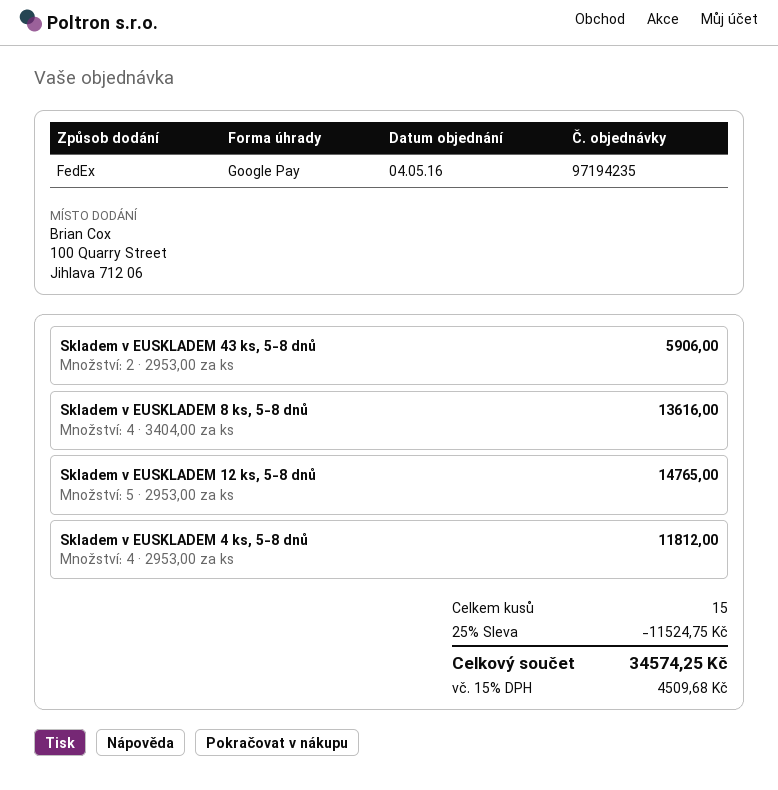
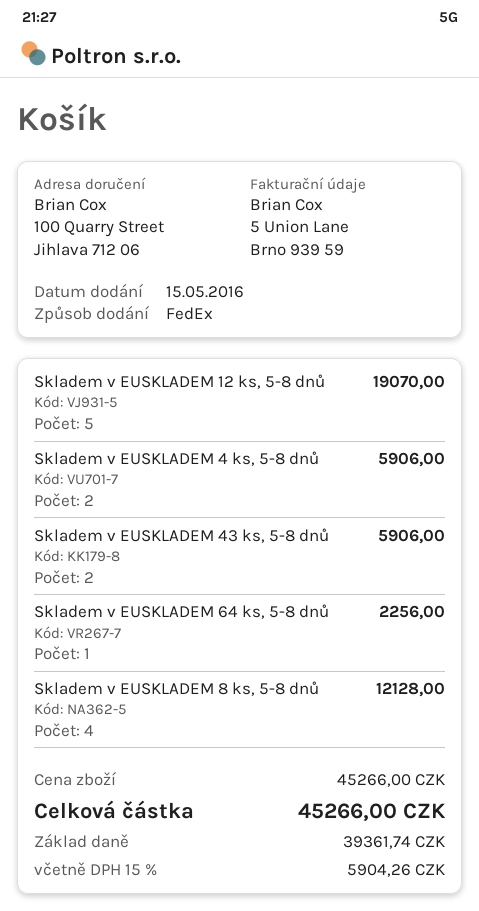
Skladem v EUSKLADEM 8 ks, 5-8 dnů: 4 for 13616.00 -> 4 for 12128.00
Skladem v EUSKLADEM 12 ks, 5-8 dnů: 5 for 14765.00 -> 5 for 19070.00
Skladem v EUSKLADEM 4 ks, 5-8 dnů: 4 for 11812.00 -> 2 for 5906.00
Skladem v EUSKLADEM 64 ks, 5-8 dnů: none -> 1 for 2256.00
discount: 25% = 11524.75 -> none
tax: 15% = 4509.68 -> 15% = 5904.26
total: 34574.25 -> 45266.00

